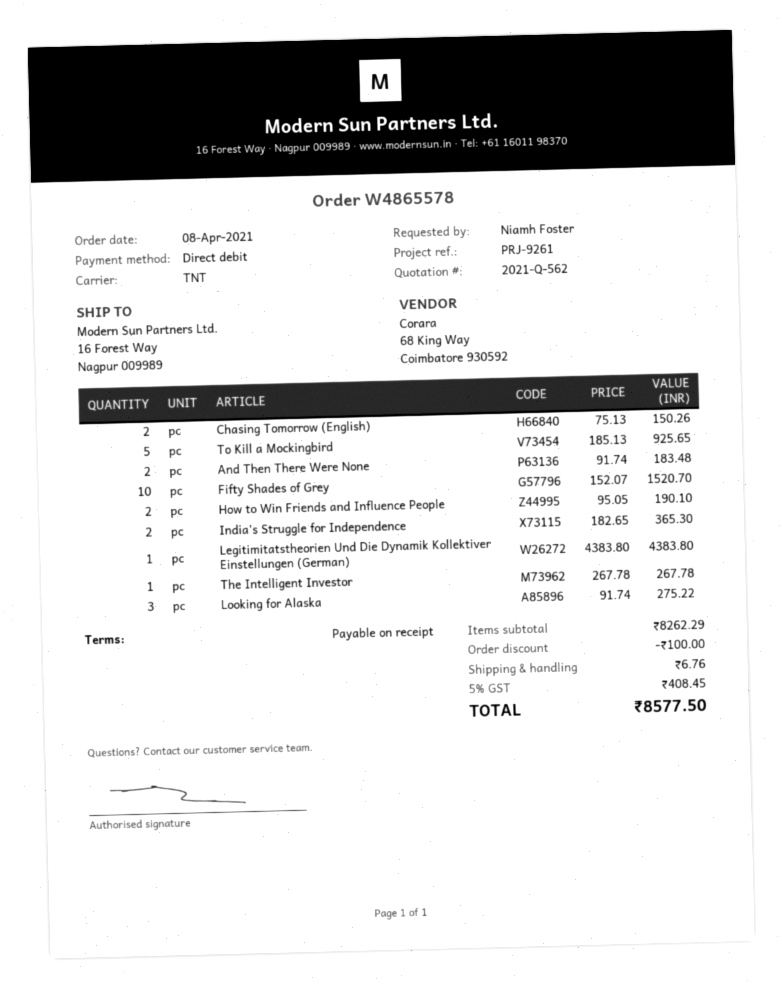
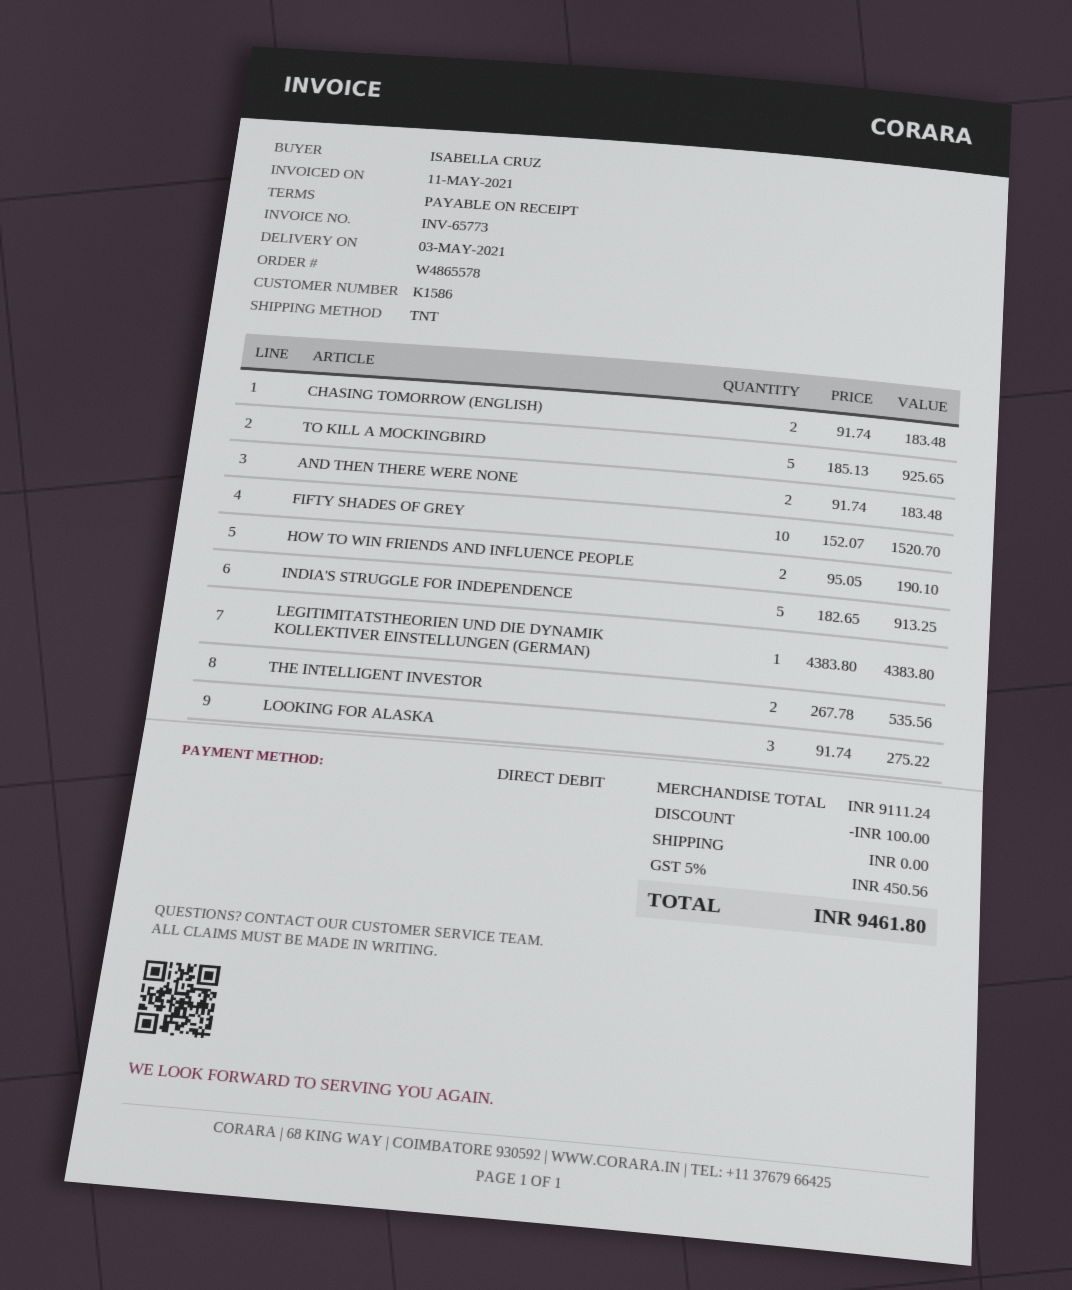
ordered by: Niamh Foster -> ISABELLA CRUZ
Chasing Tomorrow (English): 2 x 75.13 = 150.26 -> 2 x 91.74 = 183.48
India's Struggle for Independence: 2 x 182.65 = 365.30 -> 5 x 182.65 = 913.25
The Intelligent Investor: 1 x 267.78 = 267.78 -> 2 x 267.78 = 535.56
subtotal: 8262.29 -> 9111.24
shipping: 6.76 -> 0.00
tax: 5% = 408.45 -> 5% = 450.56
total: 8577.50 -> 9461.80

